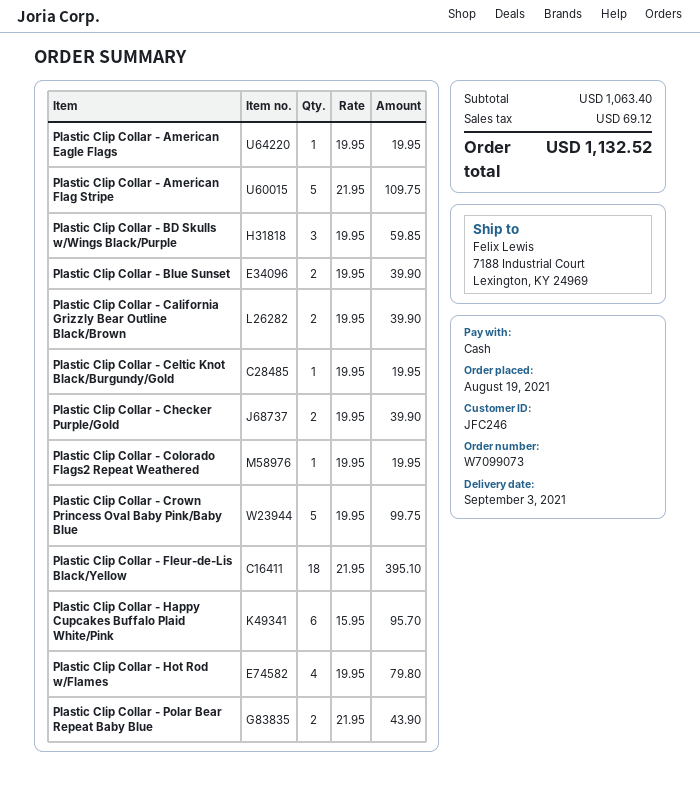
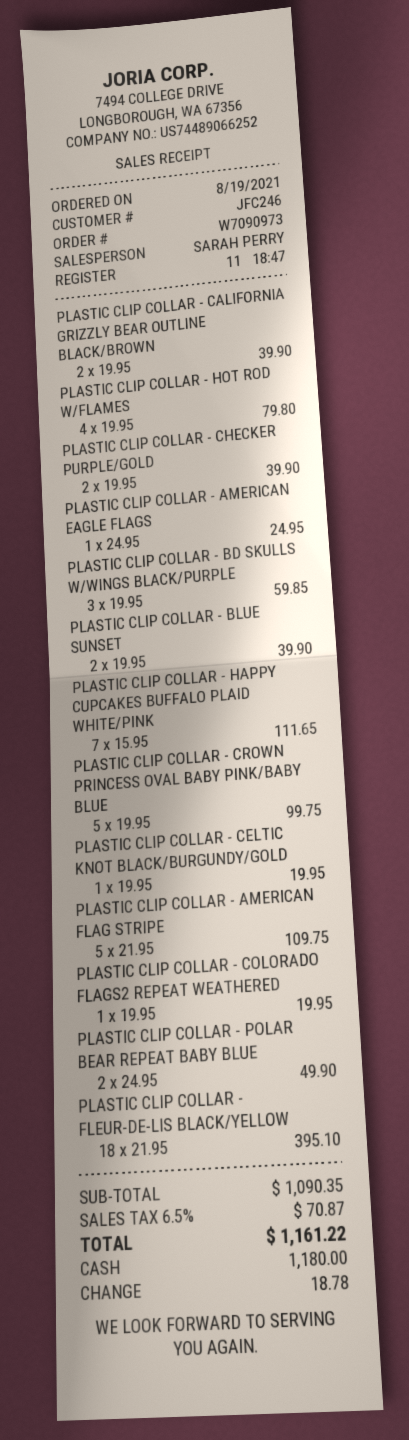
order number: W7099073 -> W7090973
Plastic Clip Collar - American Eagle Flags: 1 x 19.95 = 19.95 -> 1 x 24.95 = 24.95
Plastic Clip Collar - Happy Cupcakes Buffalo Plaid White/Pink: 6 x 15.95 = 95.70 -> 7 x 15.95 = 111.65
Plastic Clip Collar - Polar Bear Repeat Baby Blue: 2 x 21.95 = 43.90 -> 2 x 24.95 = 49.90
subtotal: 1063.40 -> 1090.35
tax: 69.12 -> 70.87
total: 1132.52 -> 1161.22

